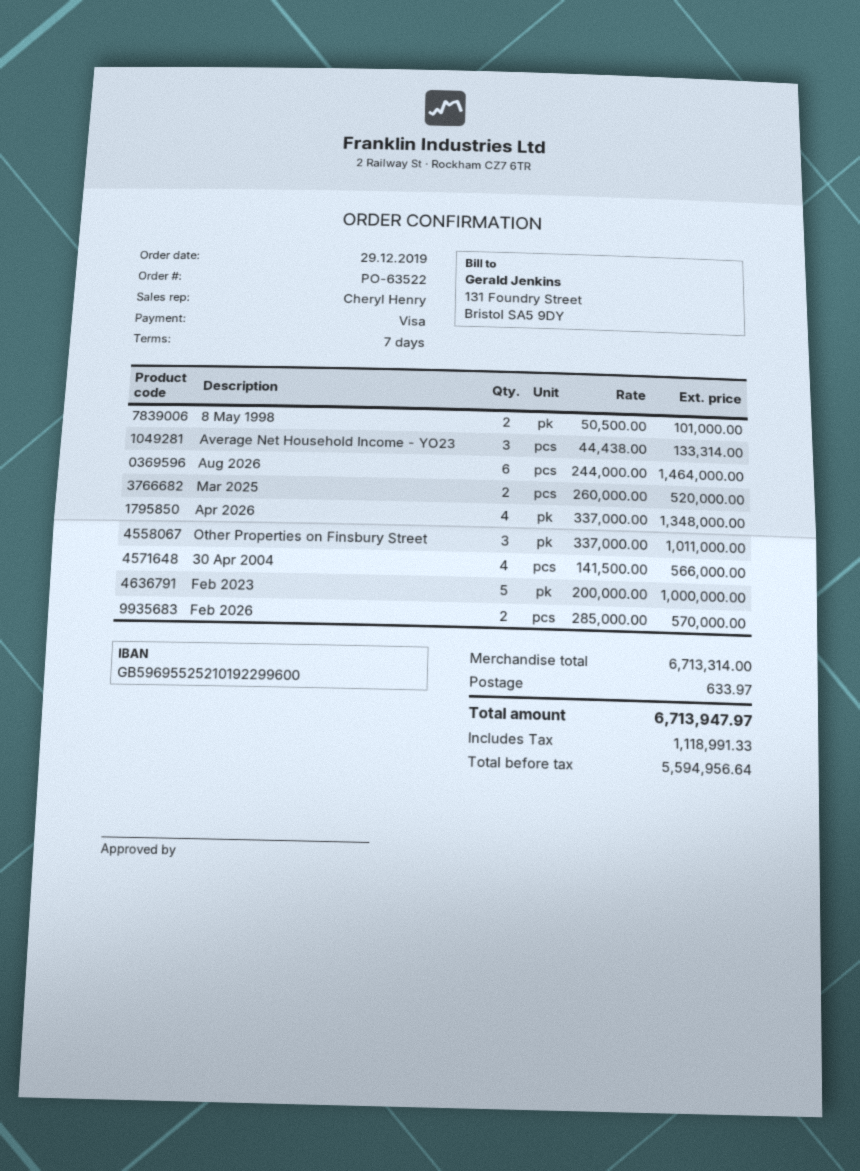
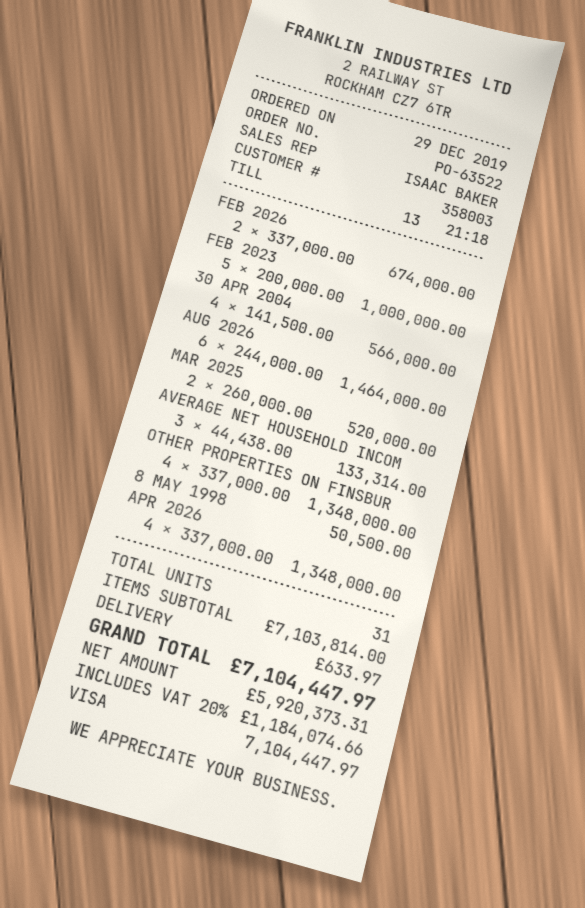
sales rep: Cheryl Henry -> ISAAC BAKER
8 May 1998: 2 x 50500.00 = 101000.00 -> 1 x 50500.00 = 50500.00
Other Properties on Finsbury Street: 3 x 337000.00 = 1011000.00 -> 4 x 337000.00 = 1348000.00
Feb 2026: 2 x 285000.00 = 570000.00 -> 2 x 337000.00 = 674000.00
subtotal: 6713314.00 -> 7103814.00
net: 5594956.64 -> 5920373.31
tax: 1118991.33 -> 1184074.66
total: 6713947.97 -> 7104447.97

